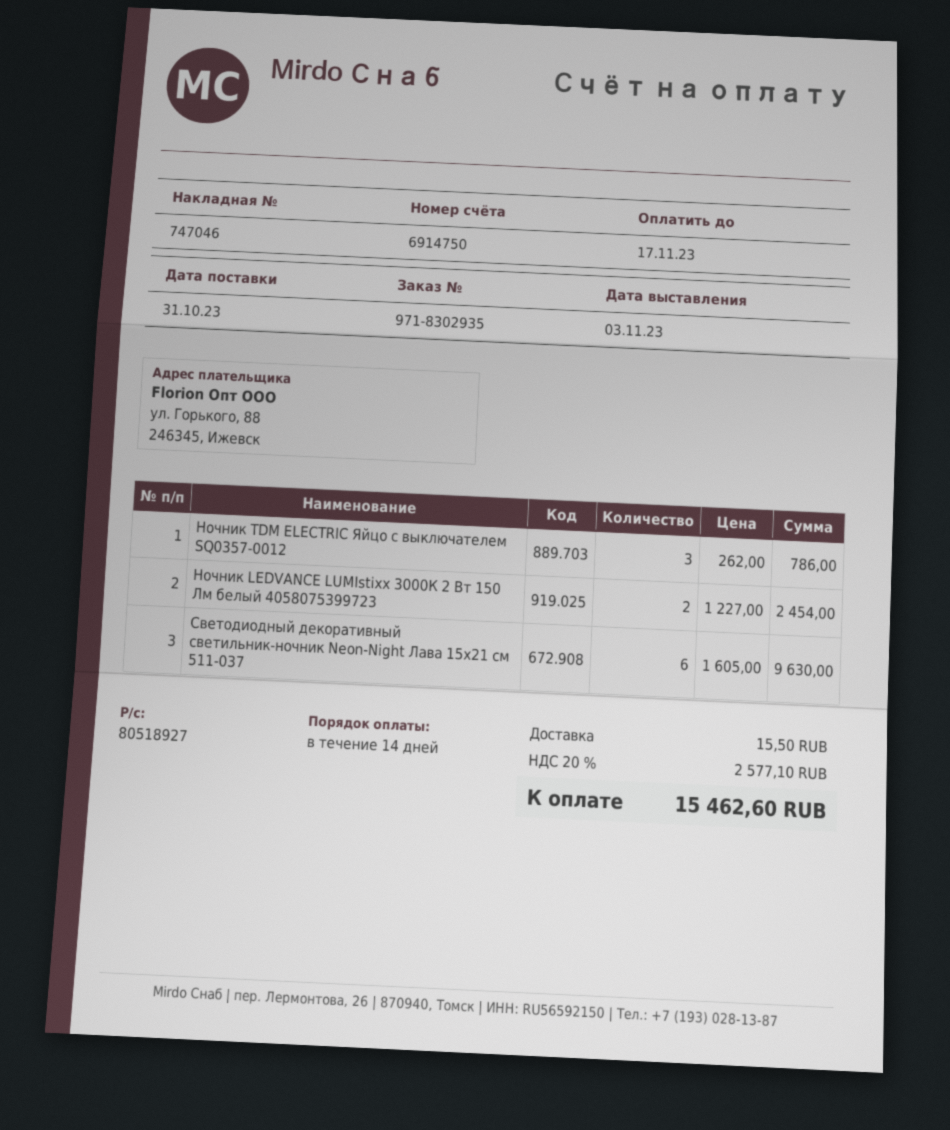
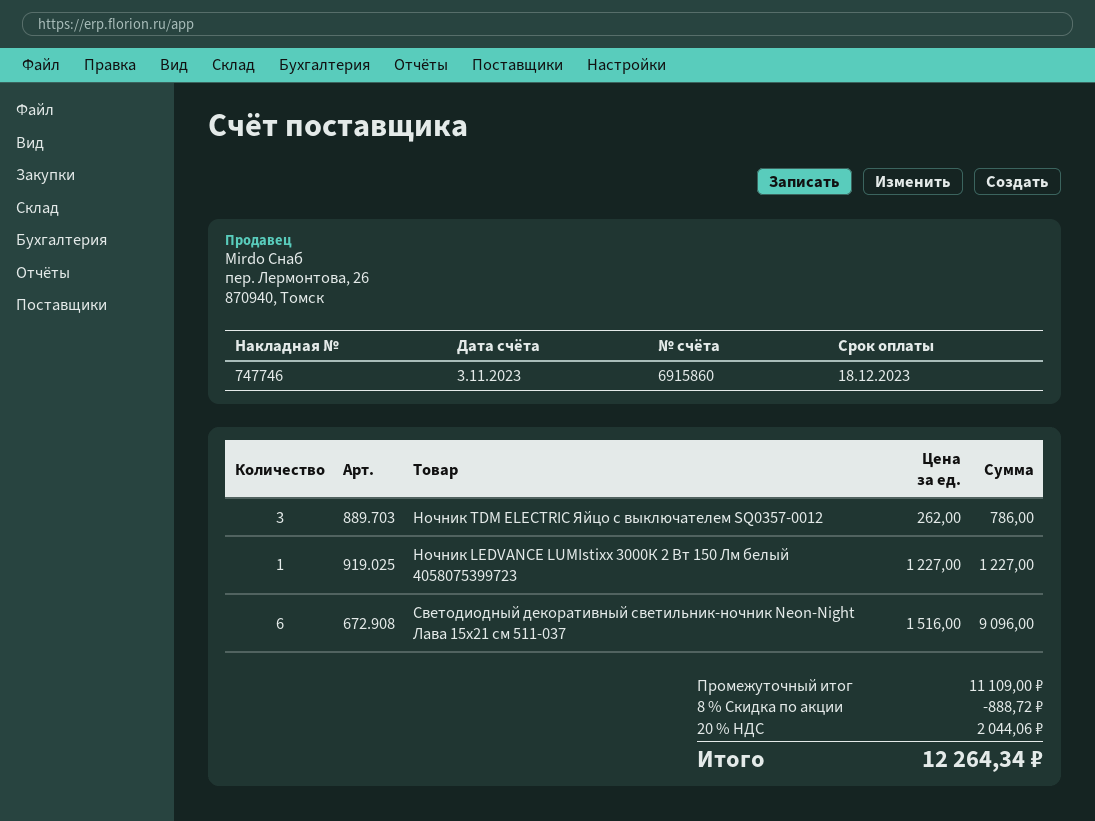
delivery note number: 747046 -> 747746
invoice number: 6914750 -> 6915860
due date: 2023-11-17 -> 2023-12-18
Ночник LEDVANCE LUMIstixx 3000К 2 Вт 150 Лм белый 4058075399723: 2 x 1227.00 = 2454.00 -> 1 x 1227.00 = 1227.00
Светодиодный декоративный светильник-ночник Neon-Night Лава 15х21 см 511-037: 6 x 1605.00 = 9630.00 -> 6 x 1516.00 = 9096.00
discount: none -> 8% = 888.72
shipping: 15.50 -> none
tax: 20% = 2577.10 -> 20% = 2044.06
total: 15462.60 -> 12264.34

